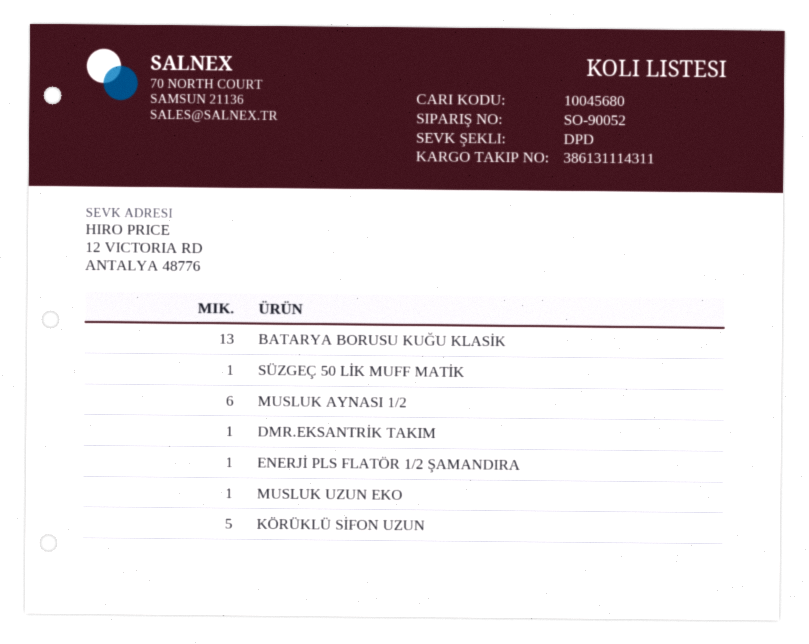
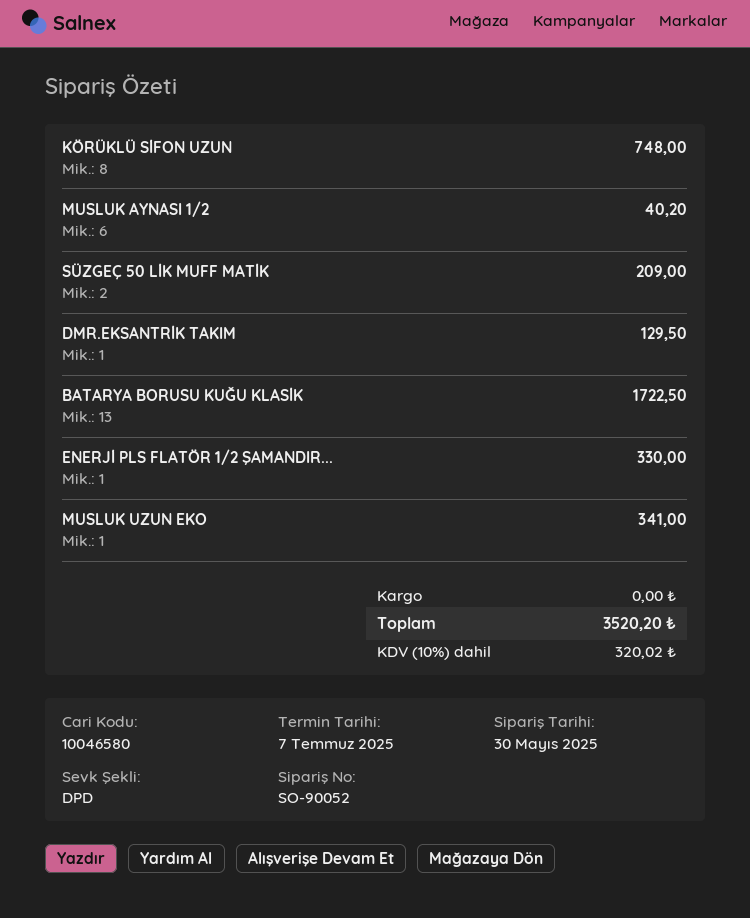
customer number: 10045680 -> 10046580
SÜZGEÇ 50 LİK MUFF MATİK: 1 -> 2
KÖRÜKLÜ SİFON UZUN: 5 -> 8

